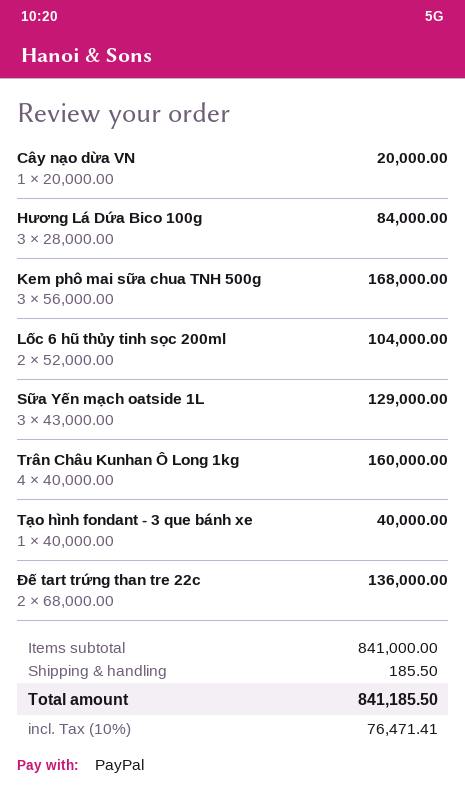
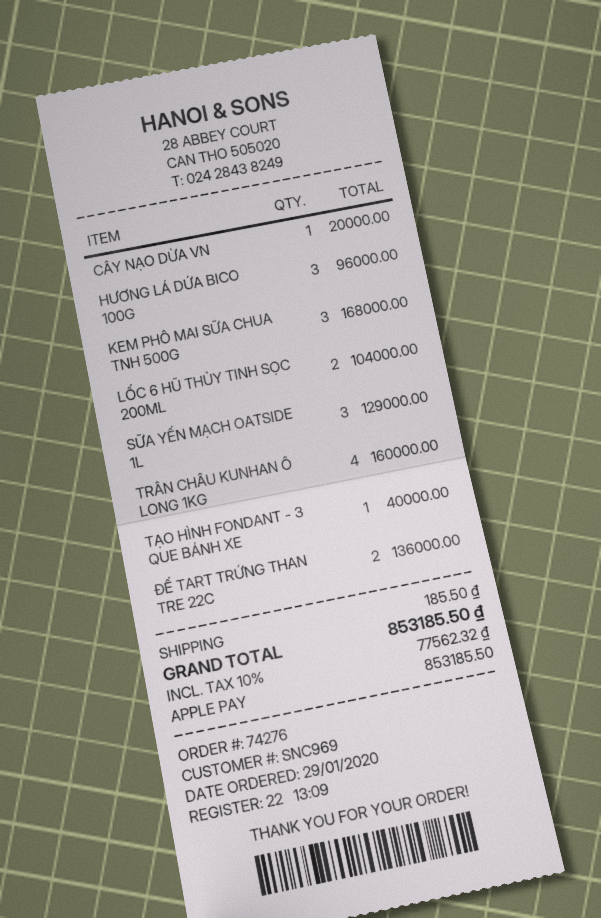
payment method: PayPal -> Apple Pay
Hương Lá Dứa Bico 100g: 3 for 84000.00 -> 3 for 96000.00
tax: 10% = 76471.41 -> 10% = 77562.32
total: 841185.50 -> 853185.50

